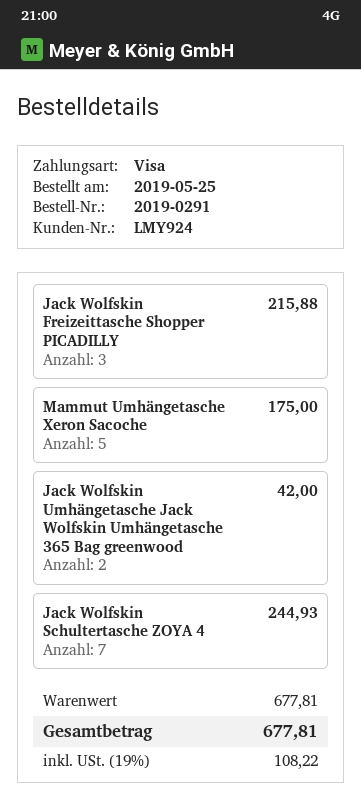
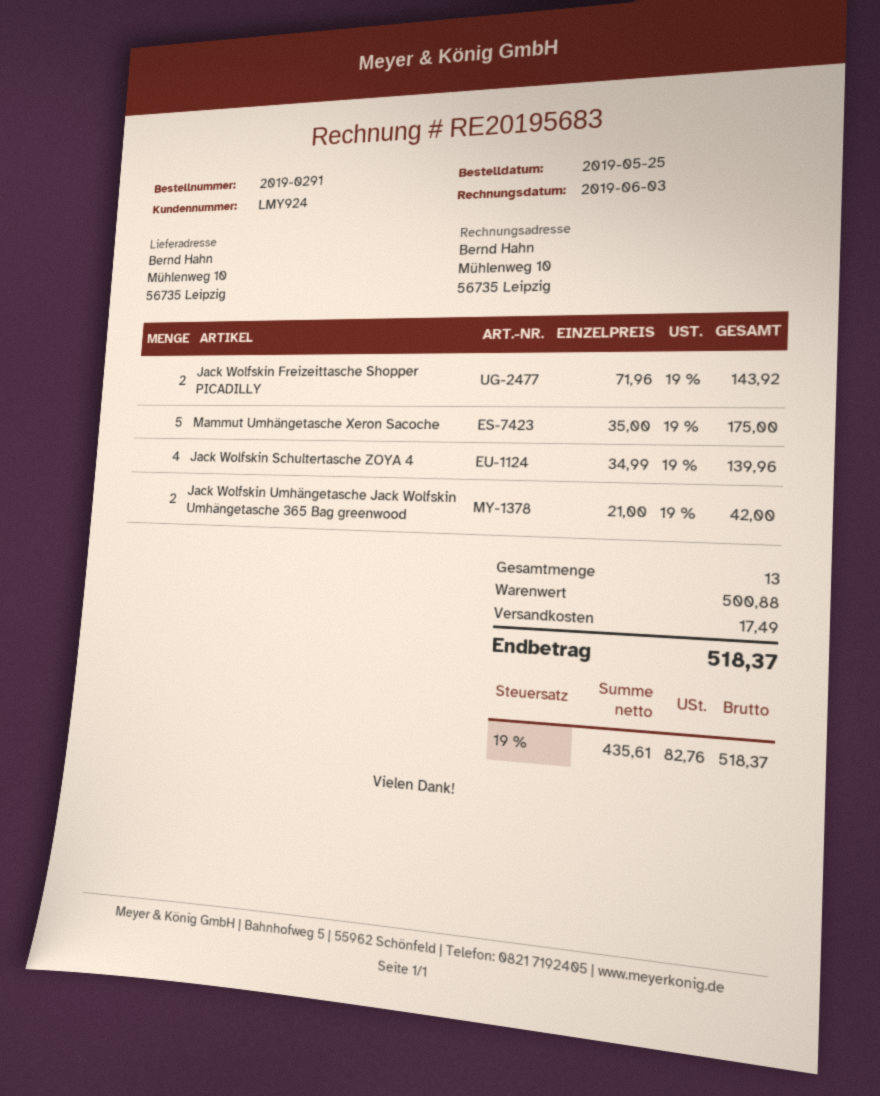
Jack Wolfskin Freizeittasche Shopper PICADILLY: 3 for 215.88 -> 2 for 143.92
Jack Wolfskin Schultertasche ZOYA 4: 7 for 244.93 -> 4 for 139.96
subtotal: 677.81 -> 500.88
shipping: none -> 17.49
tax: 19% = 108.22 -> 19% = 82.76
total: 677.81 -> 518.37

